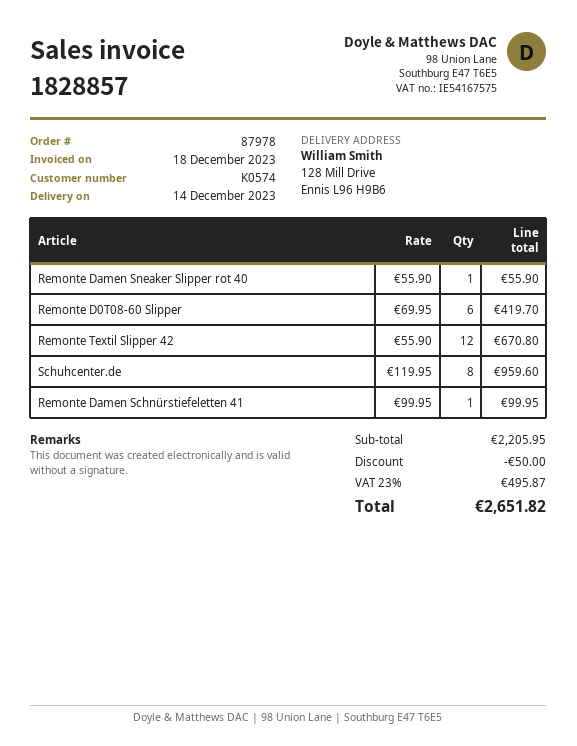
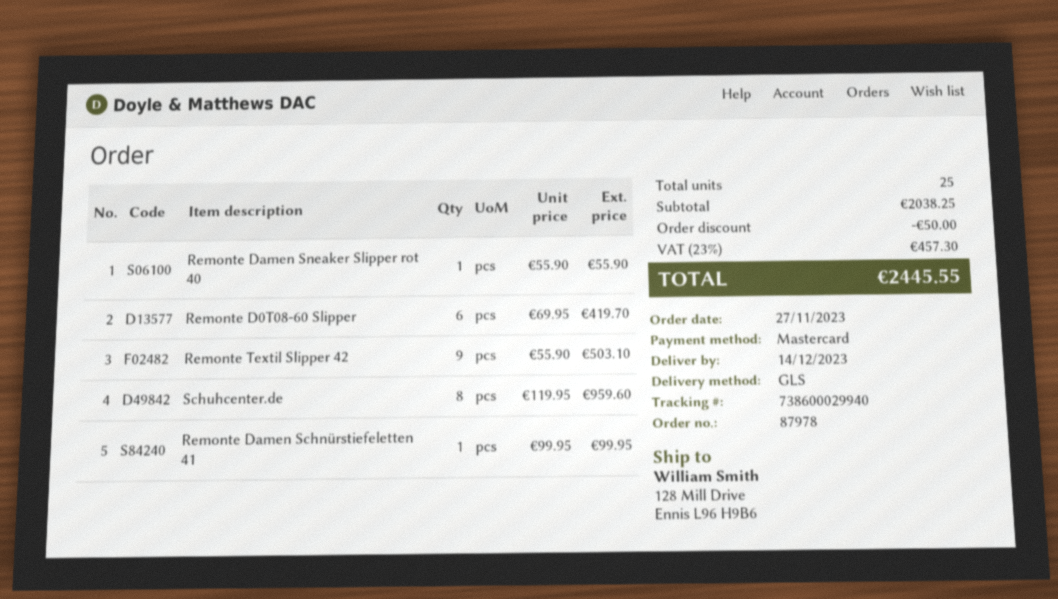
Remonte Textil Slipper 42: 12 x 55.90 = 670.80 -> 9 x 55.90 = 503.10
subtotal: 2205.95 -> 2038.25
tax: 23% = 495.87 -> 23% = 457.30
total: 2651.82 -> 2445.55

